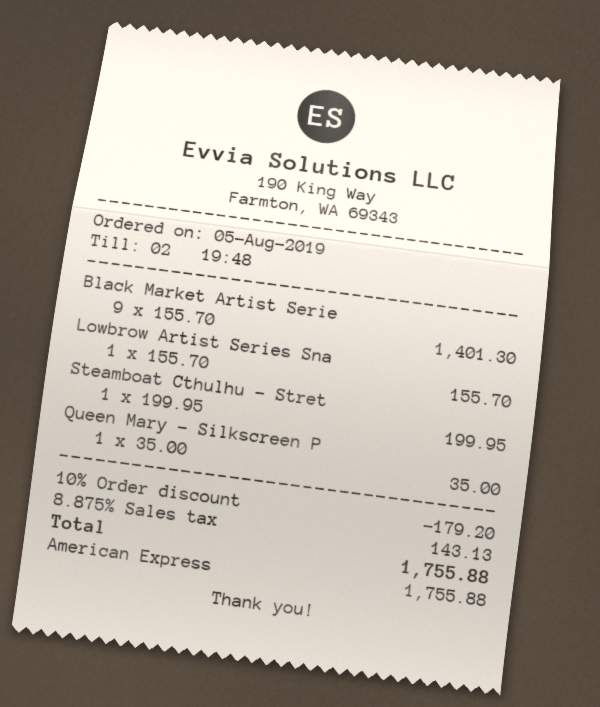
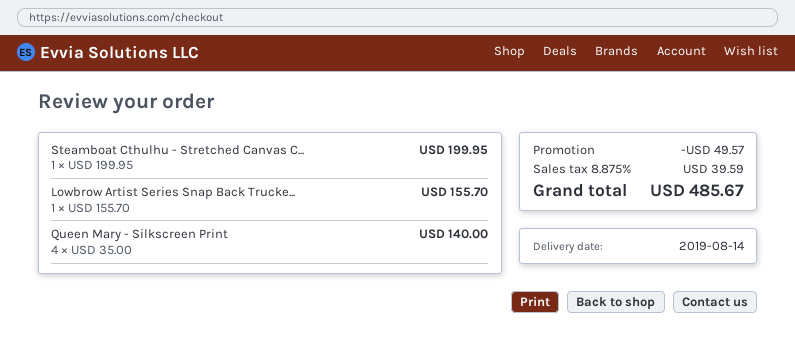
Black Market Artist Serie: 9 x 155.70 = 1401.30 -> none
Queen Mary - Silkscreen P: 1 x 35.00 = 35.00 -> 4 x 35.00 = 140.00
discount: 179.20 -> 49.57
tax: 8.875% = 143.13 -> 8.875% = 39.59
total: 1755.88 -> 485.67

